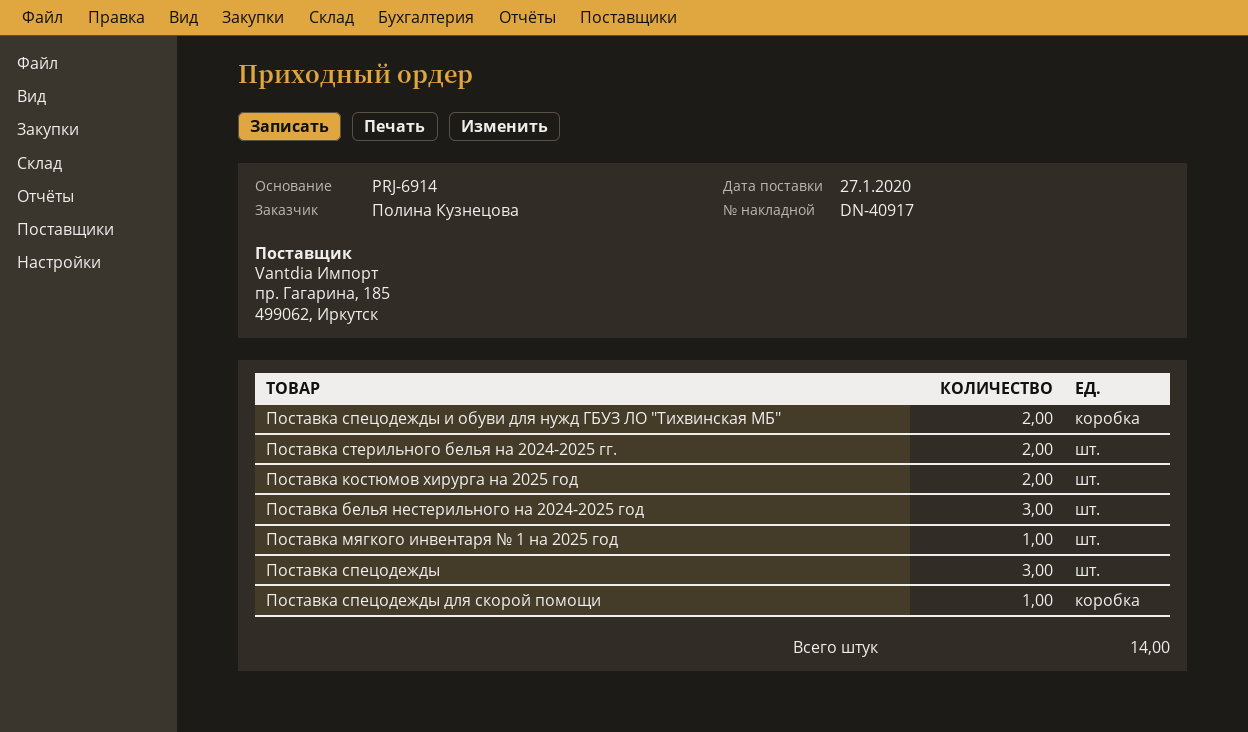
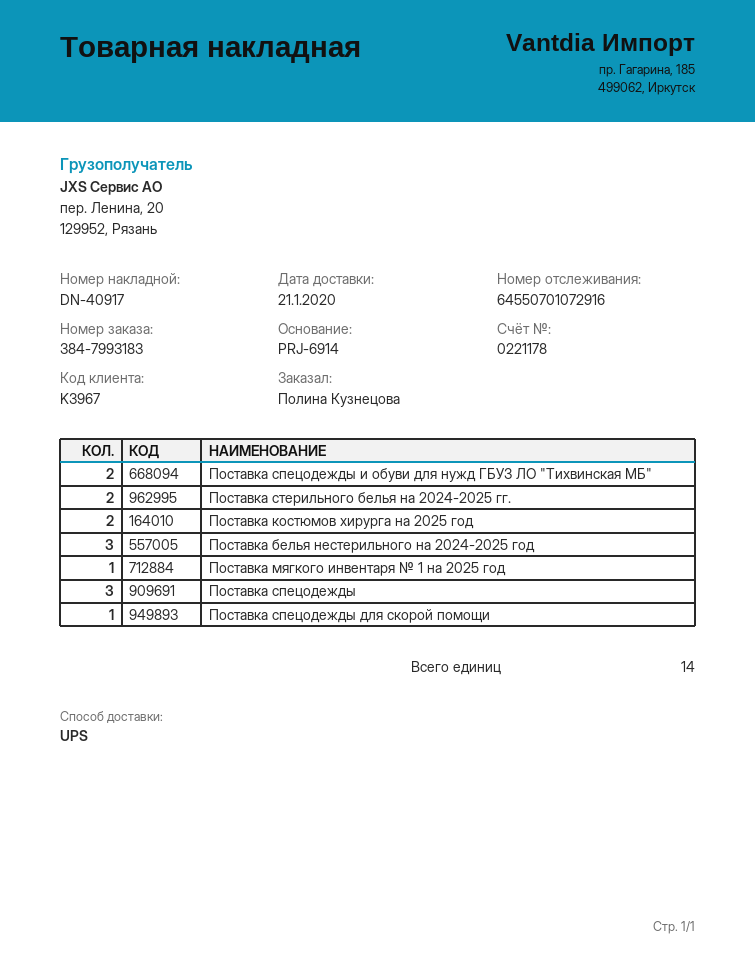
delivery date: 2020-01-27 -> 2020-01-21

